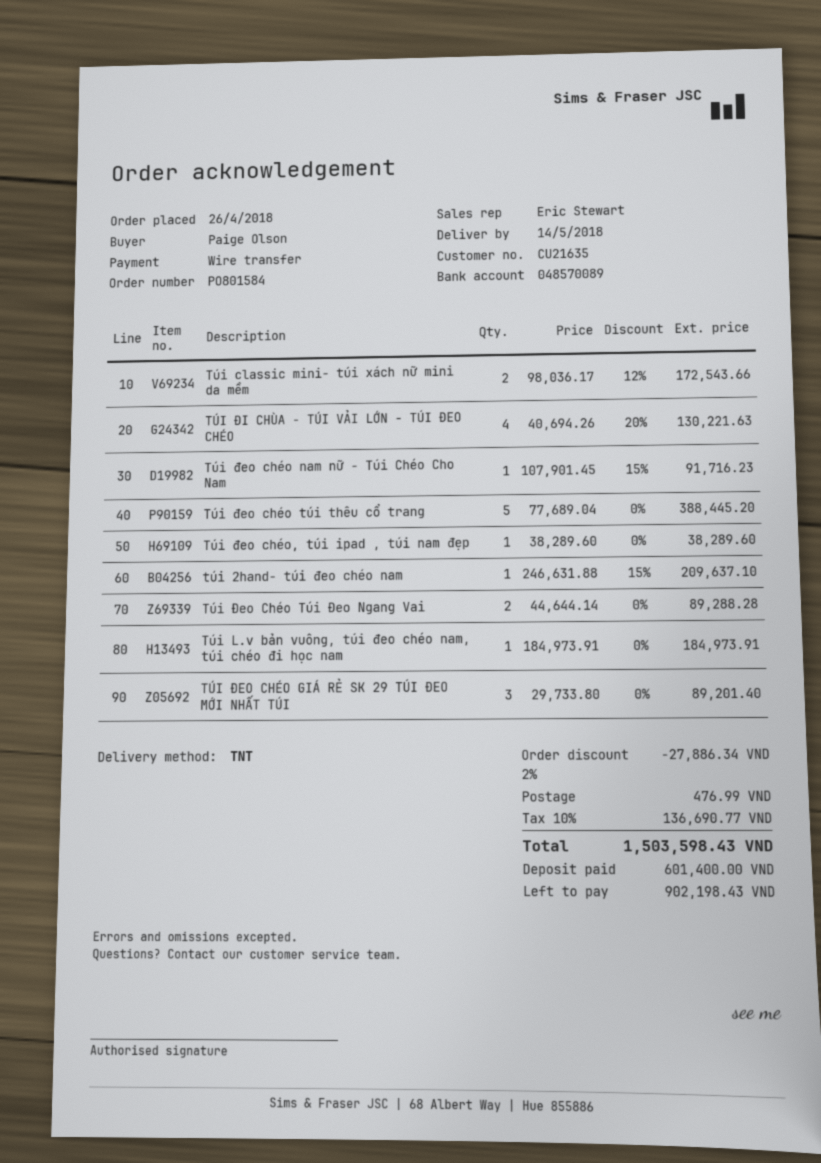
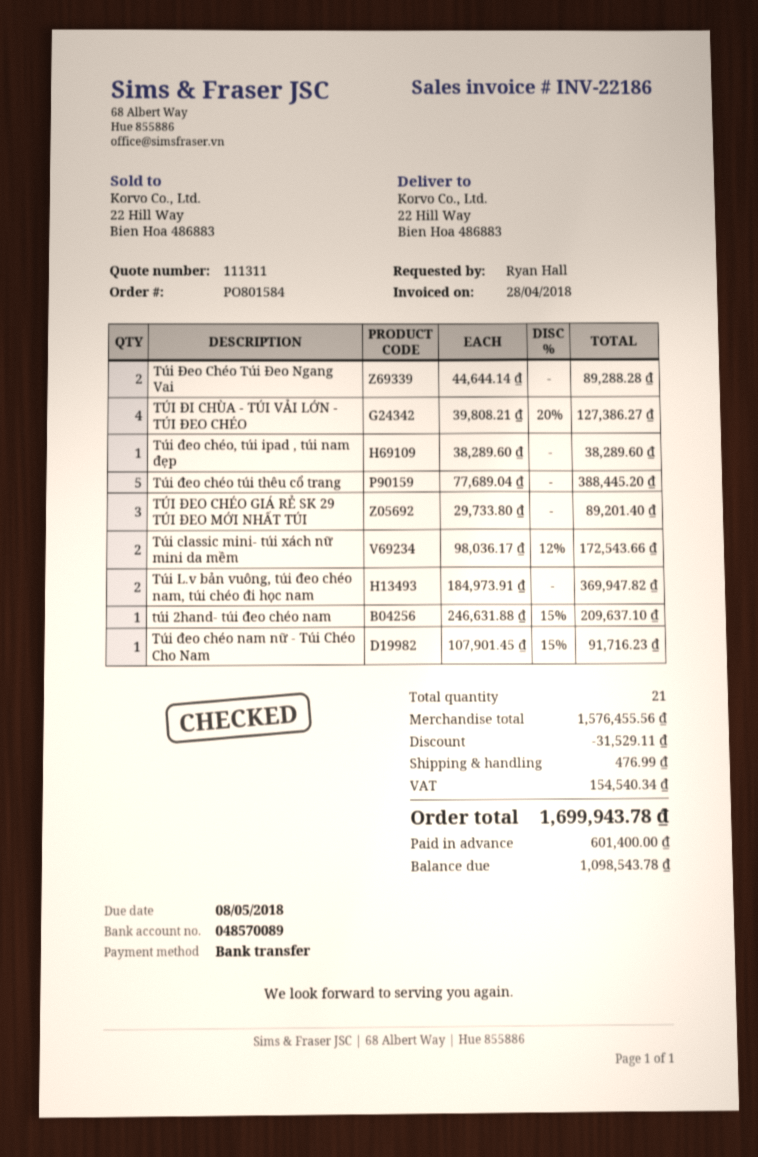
ordered by: Paige Olson -> Ryan Hall
TÚI ĐI CHÙA - TÚI VẢI LỚN - TÚI ĐEO CHÉO: 4 x 40694.26 - 20% = 130221.63 -> 4 x 39808.21 - 20% = 127386.27
Túi L.v bản vuông, túi đeo chéo nam, túi chéo đi học nam: 1 x 184973.91 = 184973.91 -> 2 x 184973.91 = 369947.82
discount: 27886.34 -> 31529.11
tax: 136690.77 -> 154540.34
total: 1503598.43 -> 1699943.78
balance: 902198.43 -> 1098543.78

